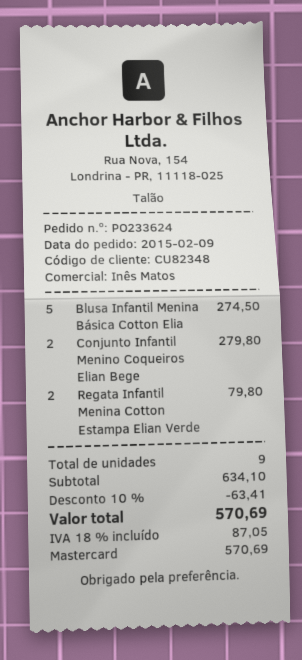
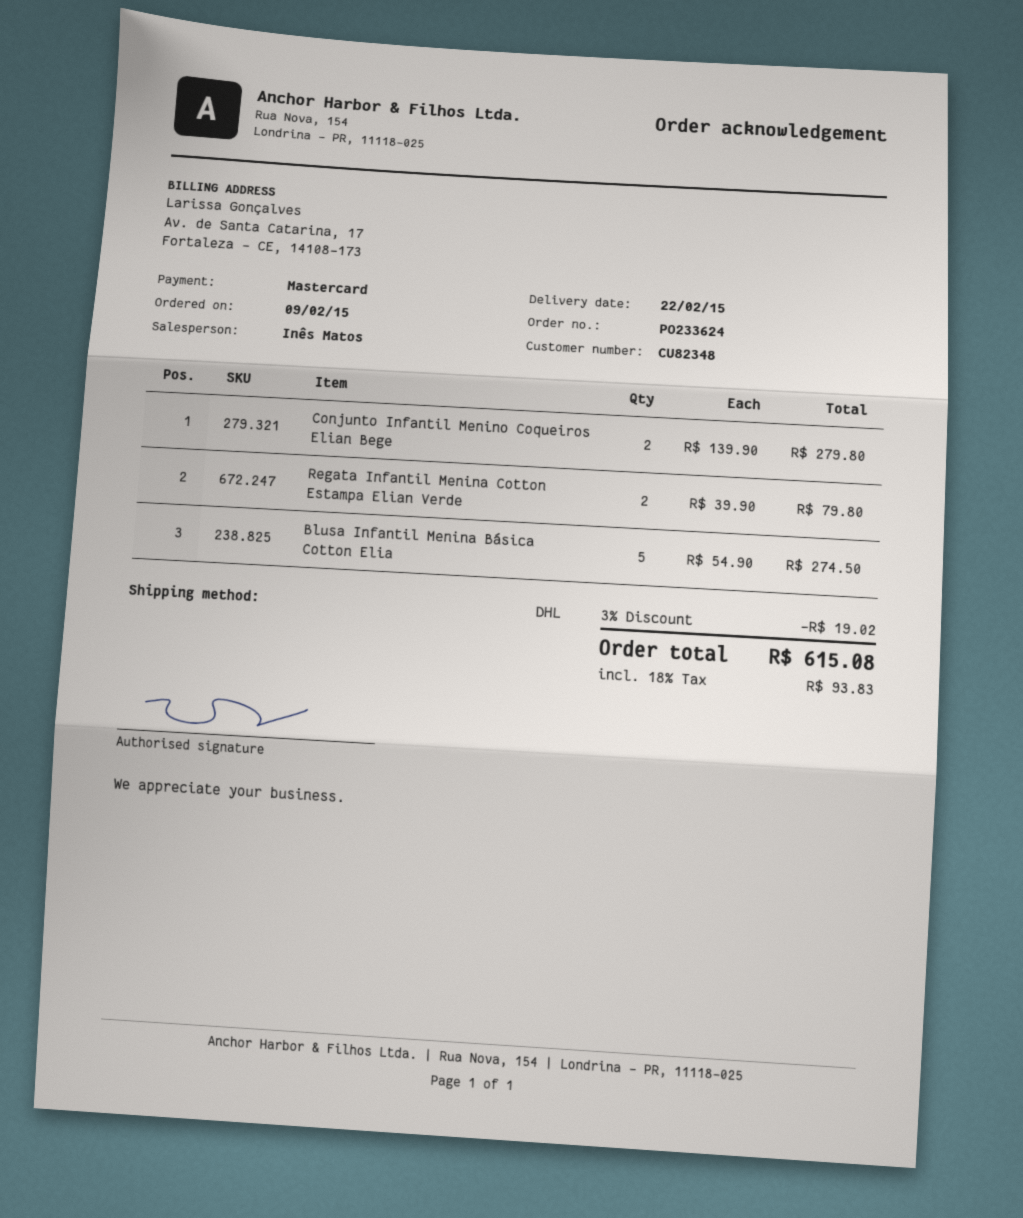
discount: 10% = 63.41 -> 3% = 19.02
tax: 18% = 87.05 -> 18% = 93.83
total: 570.69 -> 615.08

